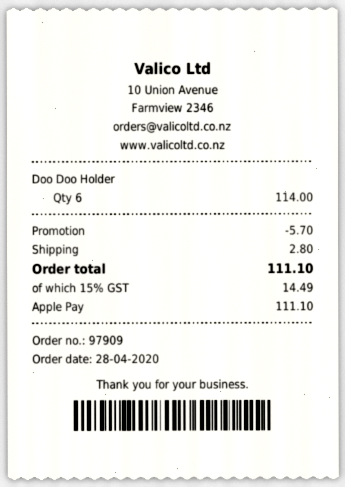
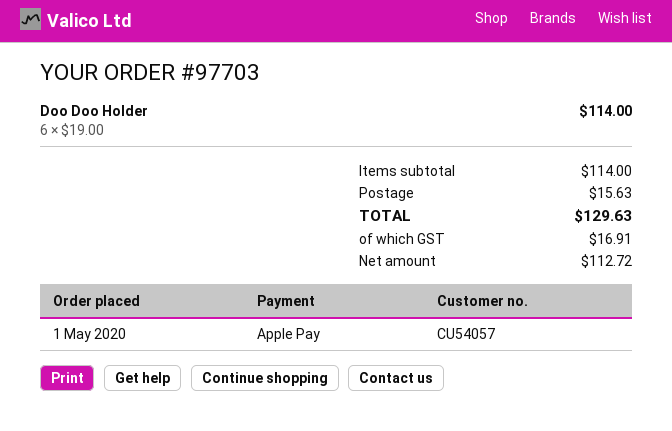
order number: 97909 -> 97703
order date: 2020-04-28 -> 2020-05-01
discount: 5.70 -> none
shipping: 2.80 -> 15.63
tax: 14.49 -> 16.91
total: 111.10 -> 129.63

